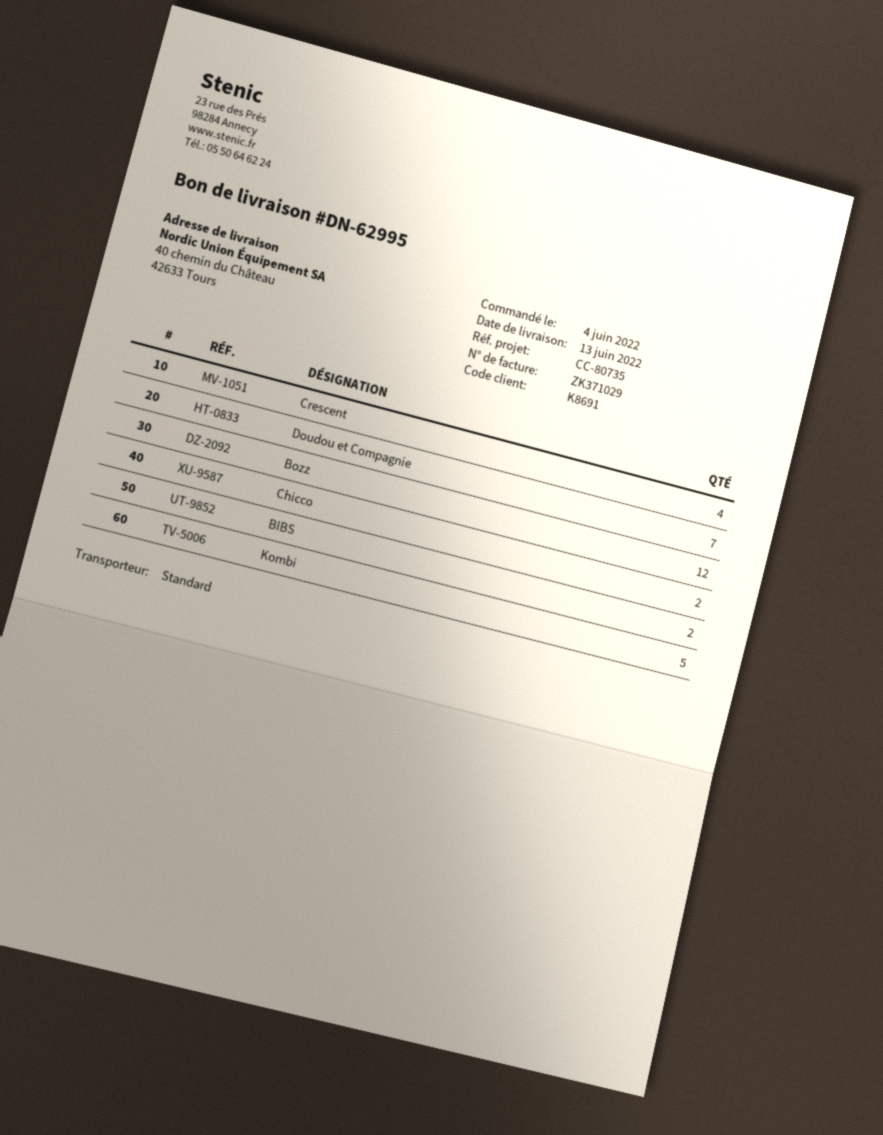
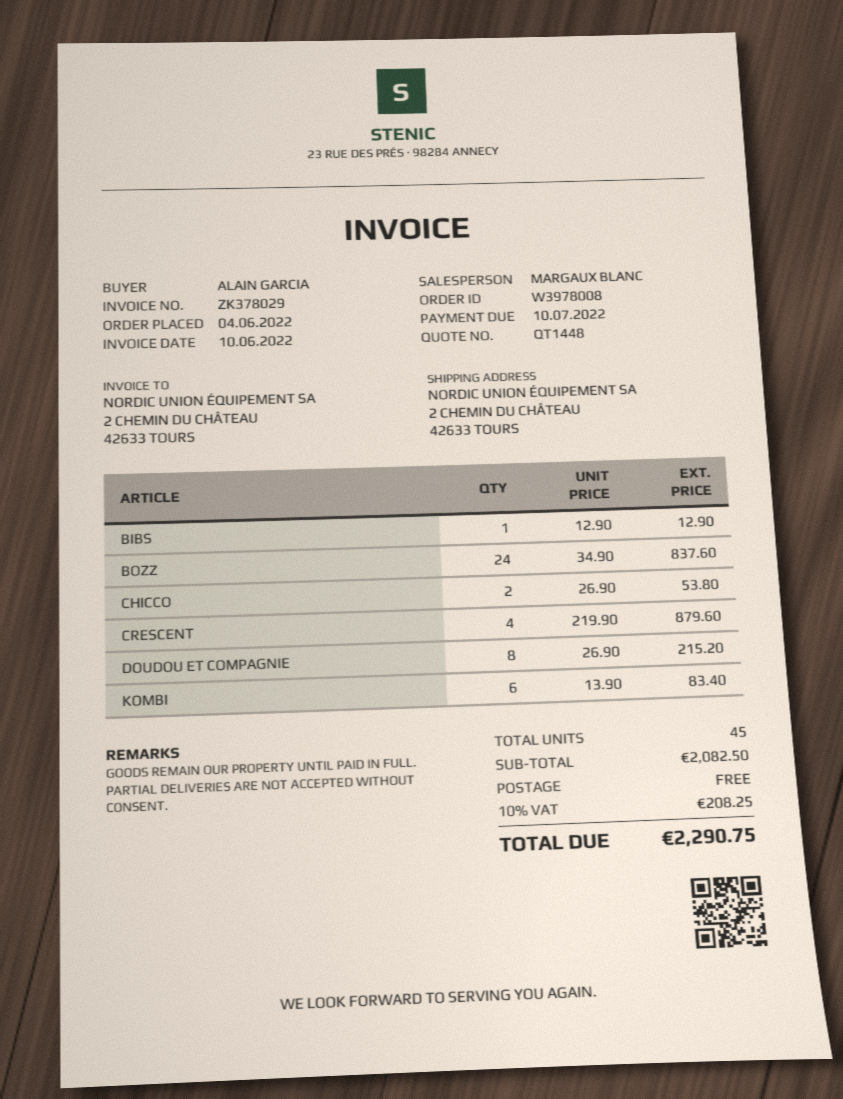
invoice number: ZK371029 -> ZK378029
ship to: 40 chemin du Château, 42633 Tours -> 2 CHEMIN DU CHÂTEAU, 42633 TOURS
Doudou et Compagnie: 7 -> 8
Bozz: 12 -> 24
BIBS: 2 -> 1
Kombi: 5 -> 6

